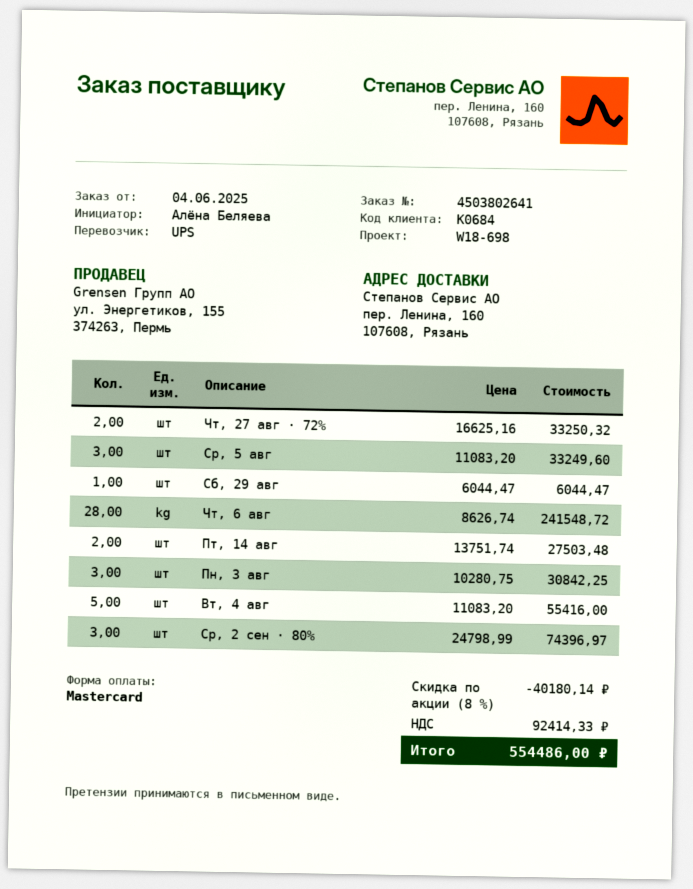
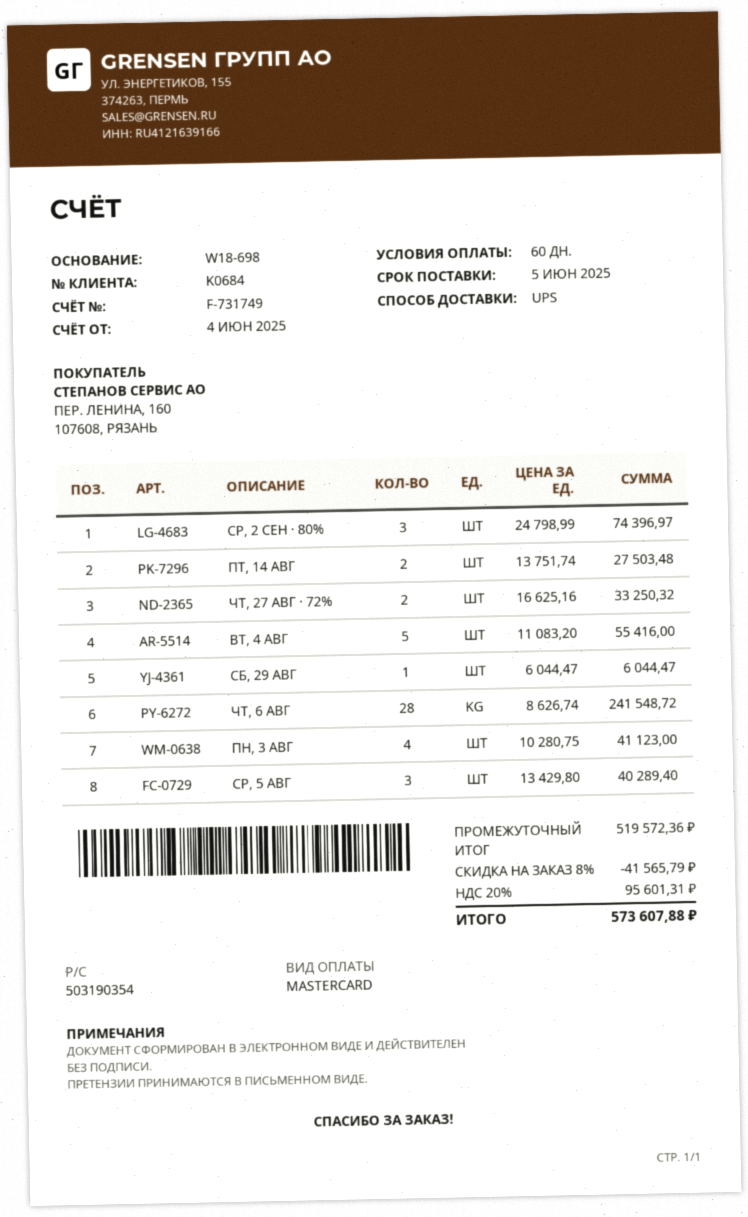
Ср, 5 авг: 3 x 11083.20 = 33249.60 -> 3 x 13429.80 = 40289.40
Пн, 3 авг: 3 x 10280.75 = 30842.25 -> 4 x 10280.75 = 41123.00
discount: 8% = 40180.14 -> 8% = 41565.79
tax: 92414.33 -> 95601.31
total: 554486.00 -> 573607.88

